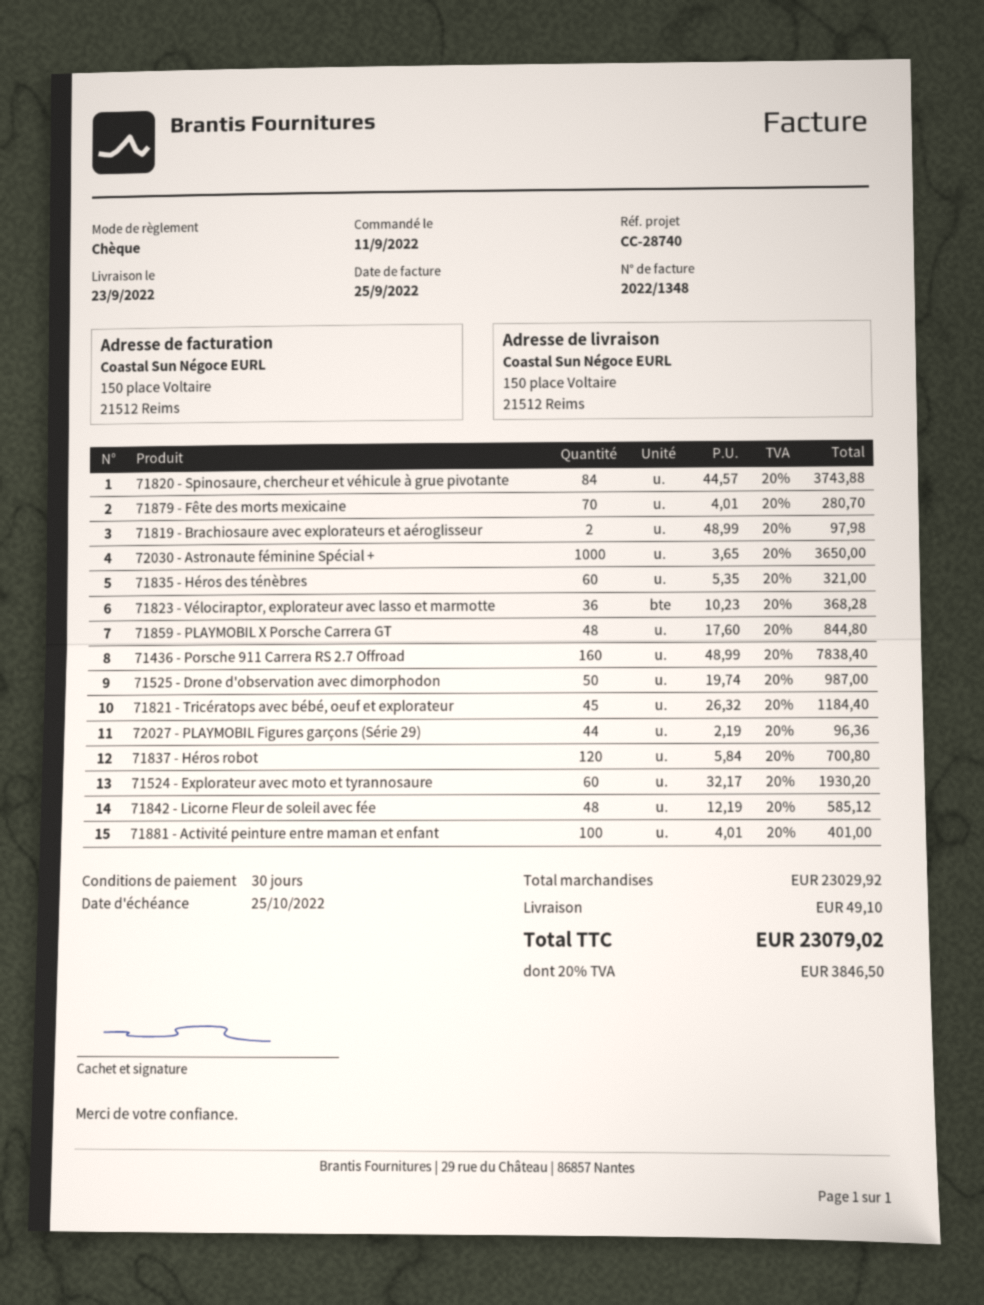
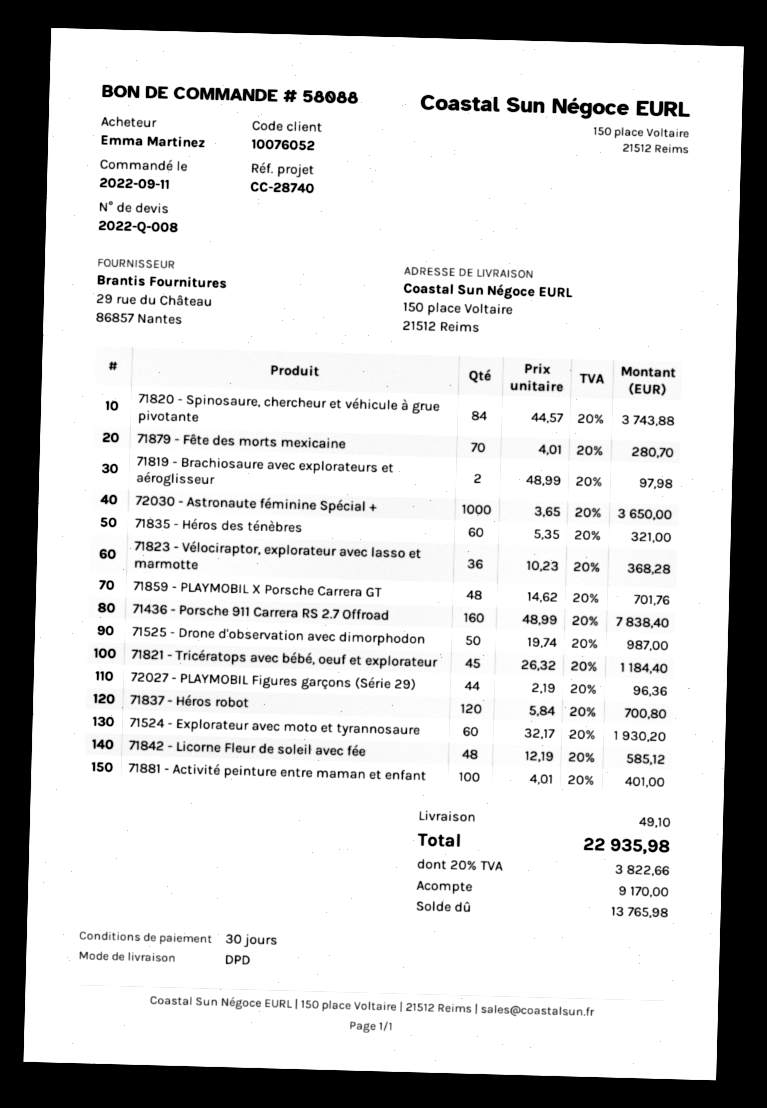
71859 - PLAYMOBIL X Porsche Carrera GT: 48 x 17.60 = 844.80 -> 48 x 14.62 = 701.76
tax: 20% = 3846.50 -> 20% = 3822.66
total: 23079.02 -> 22935.98

